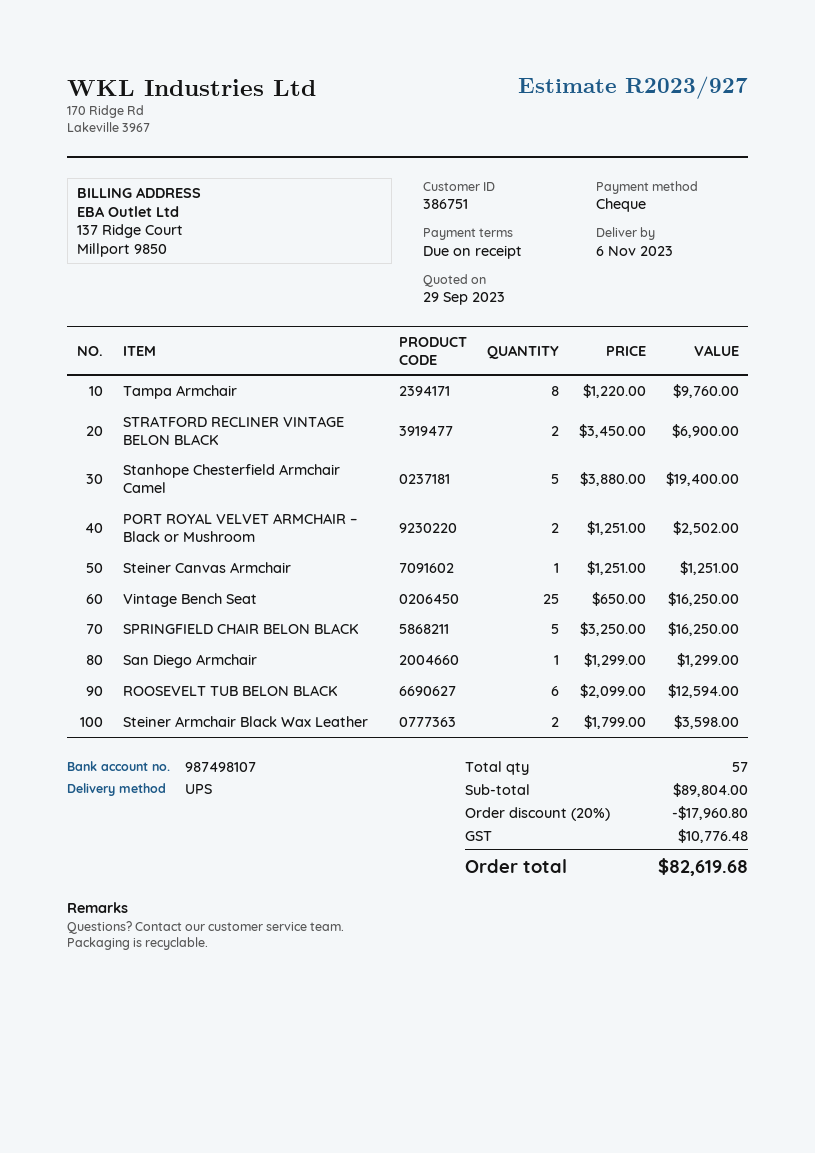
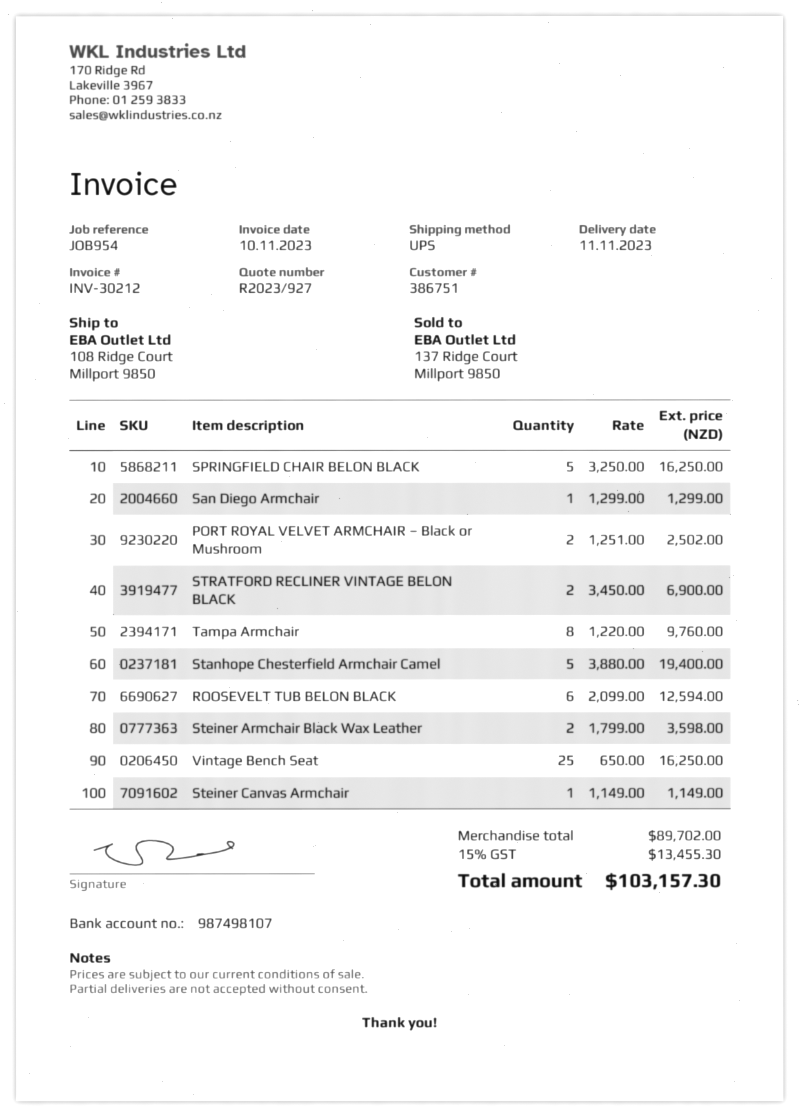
delivery date: 2023-11-06 -> 2023-11-11
Steiner Canvas Armchair: 1 x 1251.00 = 1251.00 -> 1 x 1149.00 = 1149.00
subtotal: 89804.00 -> 89702.00
discount: 20% = 17960.80 -> none
tax: 10776.48 -> 13455.30
total: 82619.68 -> 103157.30

